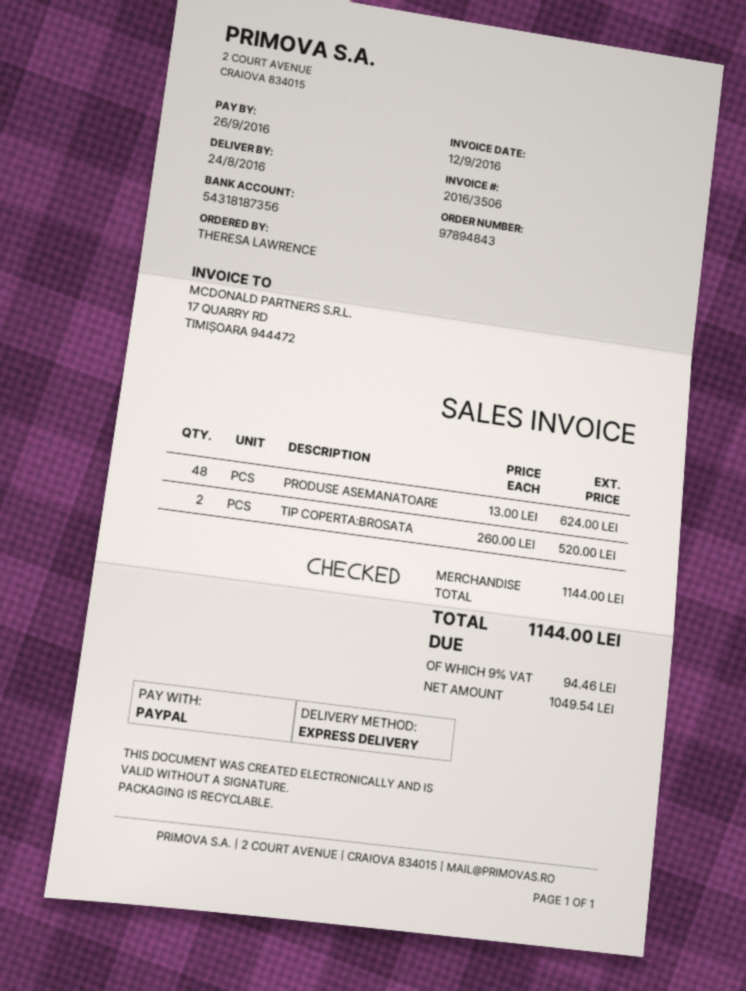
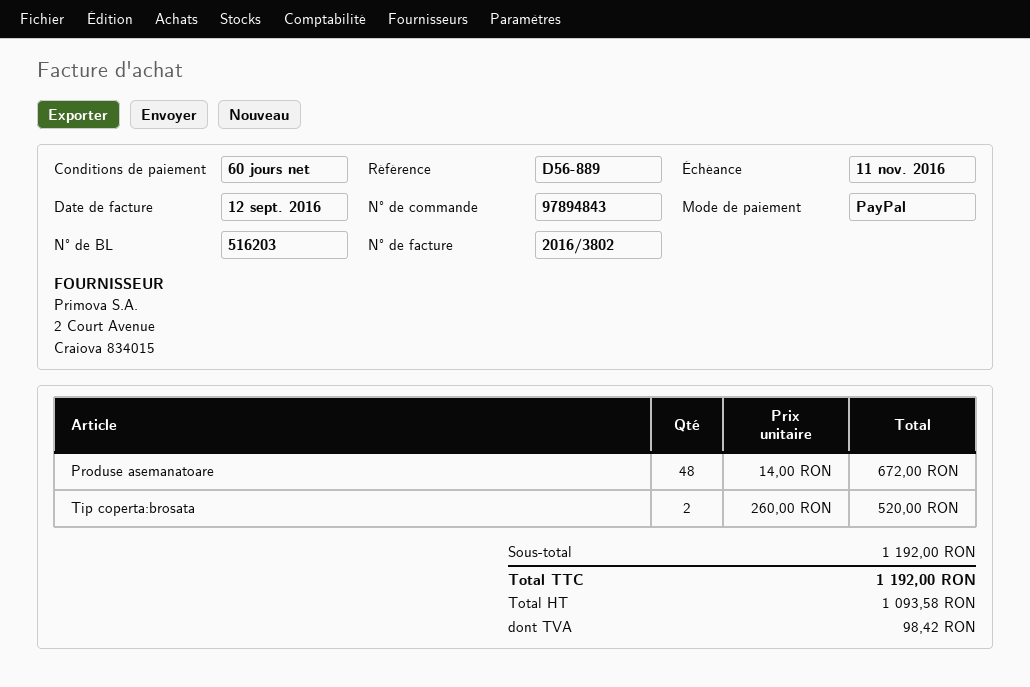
invoice number: 2016/3506 -> 2016/3802
due date: 2016-09-26 -> 2016-11-11
PRODUSE ASEMANATOARE: 48 x 13.00 = 624.00 -> 48 x 14.00 = 672.00
subtotal: 1144.00 -> 1192.00
net: 1049.54 -> 1093.58
tax: 94.46 -> 98.42
total: 1144.00 -> 1192.00

